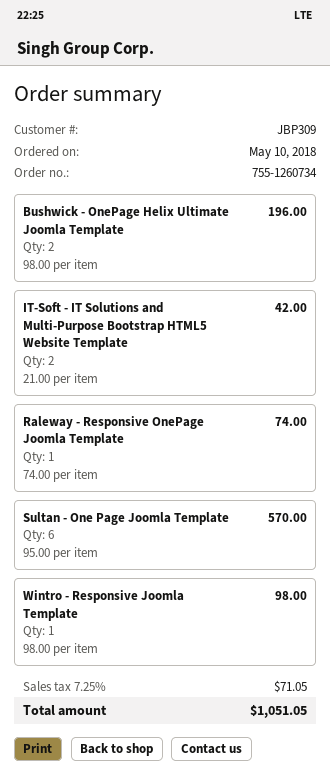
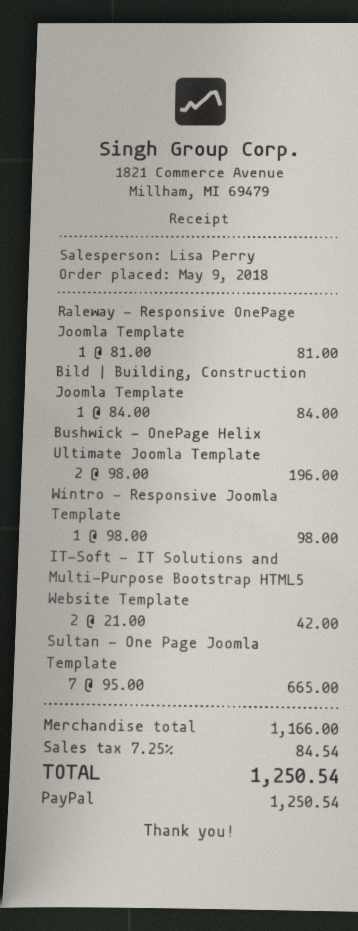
order date: 2018-05-10 -> 2018-05-09
Raleway - Responsive OnePage Joomla Template: 1 x 74.00 = 74.00 -> 1 x 81.00 = 81.00
Sultan - One Page Joomla Template: 6 x 95.00 = 570.00 -> 7 x 95.00 = 665.00
Bild | Building, Construction Joomla Template: none -> 1 x 84.00 = 84.00
tax: 7.25% = 71.05 -> 7.25% = 84.54
total: 1051.05 -> 1250.54

